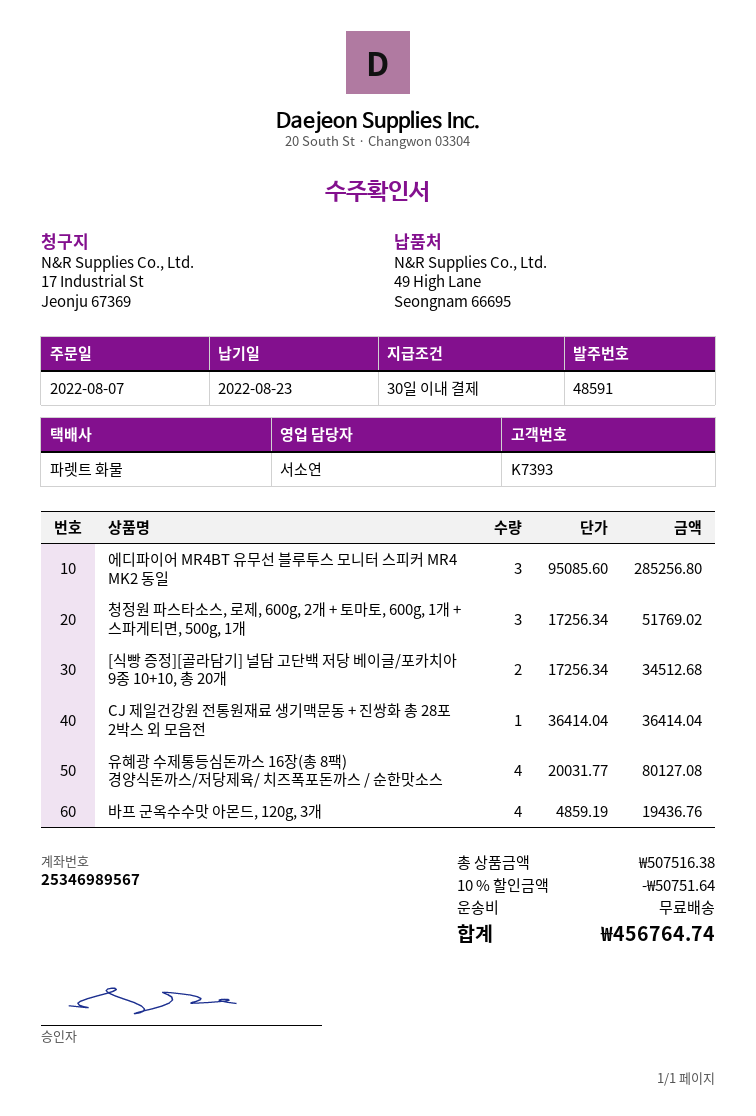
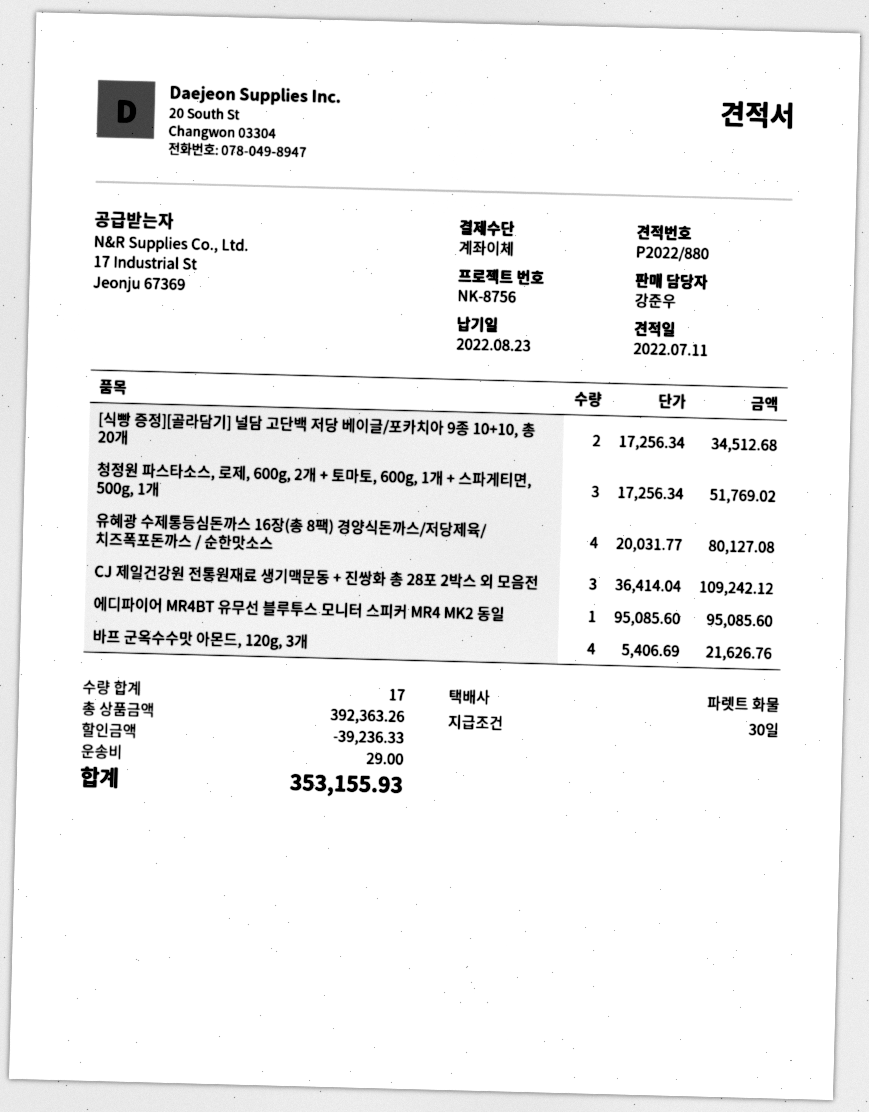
sales rep: 서소연 -> 강준우
에디파이어 MR4BT 유무선 블루투스 모니터 스피커 MR4 MK2 동일: 3 x 95085.60 = 285256.80 -> 1 x 95085.60 = 95085.60
CJ 제일건강원 전통원재료 생기맥문동 + 진쌍화 총 28포 2박스 외 모음전: 1 x 36414.04 = 36414.04 -> 3 x 36414.04 = 109242.12
바프 군옥수수맛 아몬드, 120g, 3개: 4 x 4859.19 = 19436.76 -> 4 x 5406.69 = 21626.76
subtotal: 507516.38 -> 392363.26
discount: 50751.64 -> 39236.33
shipping: 0.00 -> 29.00
total: 456764.74 -> 353155.93

